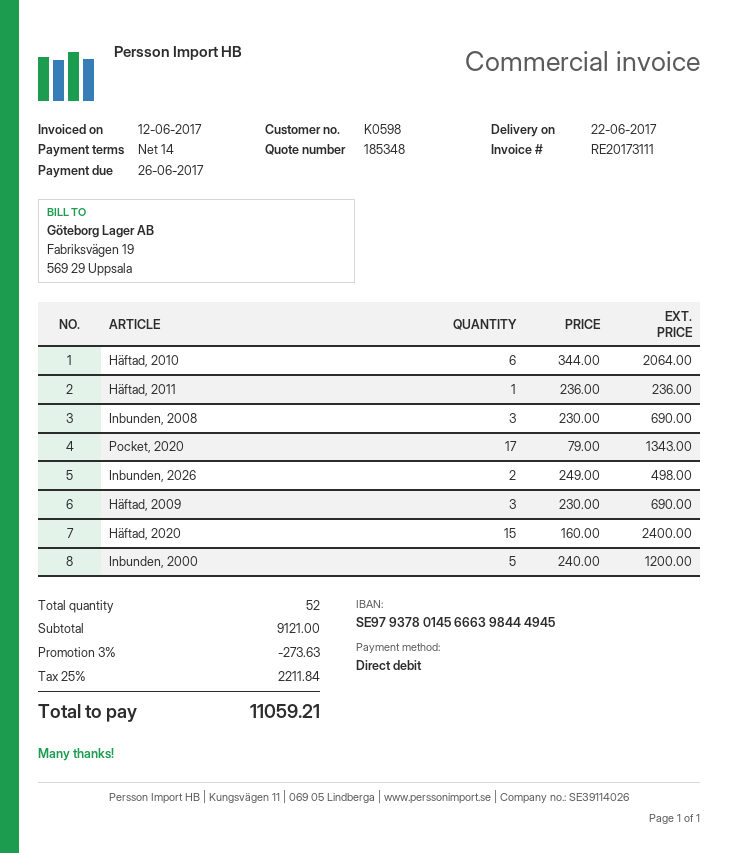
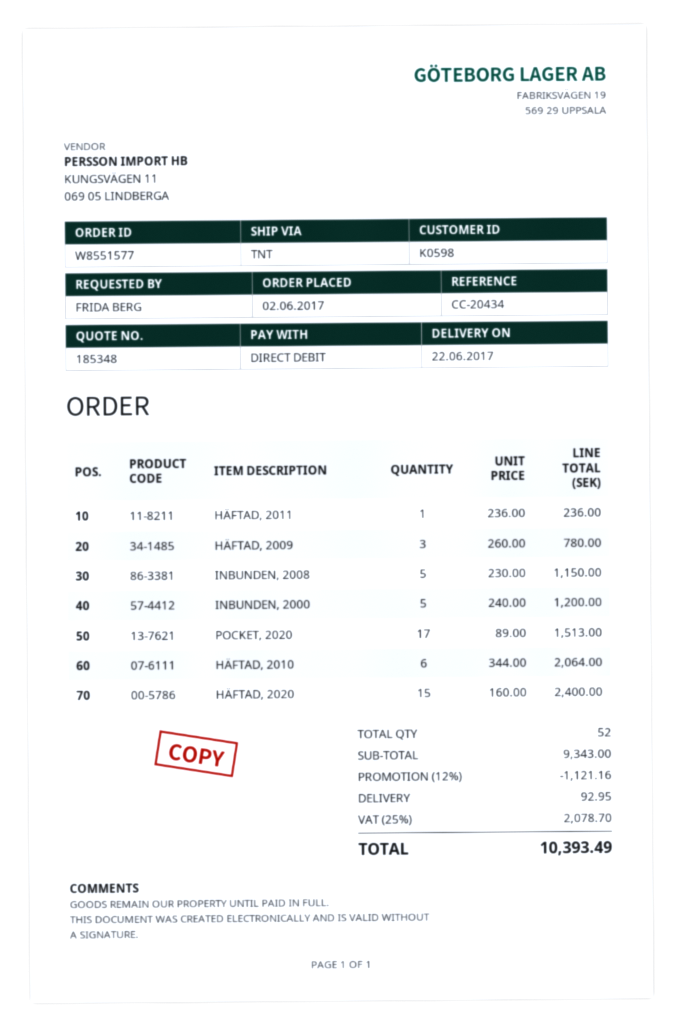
Inbunden, 2008: 3 x 230.00 = 690.00 -> 5 x 230.00 = 1150.00
Pocket, 2020: 17 x 79.00 = 1343.00 -> 17 x 89.00 = 1513.00
Inbunden, 2026: 2 x 249.00 = 498.00 -> none
Häftad, 2009: 3 x 230.00 = 690.00 -> 3 x 260.00 = 780.00
subtotal: 9121.00 -> 9343.00
discount: 3% = 273.63 -> 12% = 1121.16
shipping: none -> 92.95
tax: 25% = 2211.84 -> 25% = 2078.70
total: 11059.21 -> 10393.49

